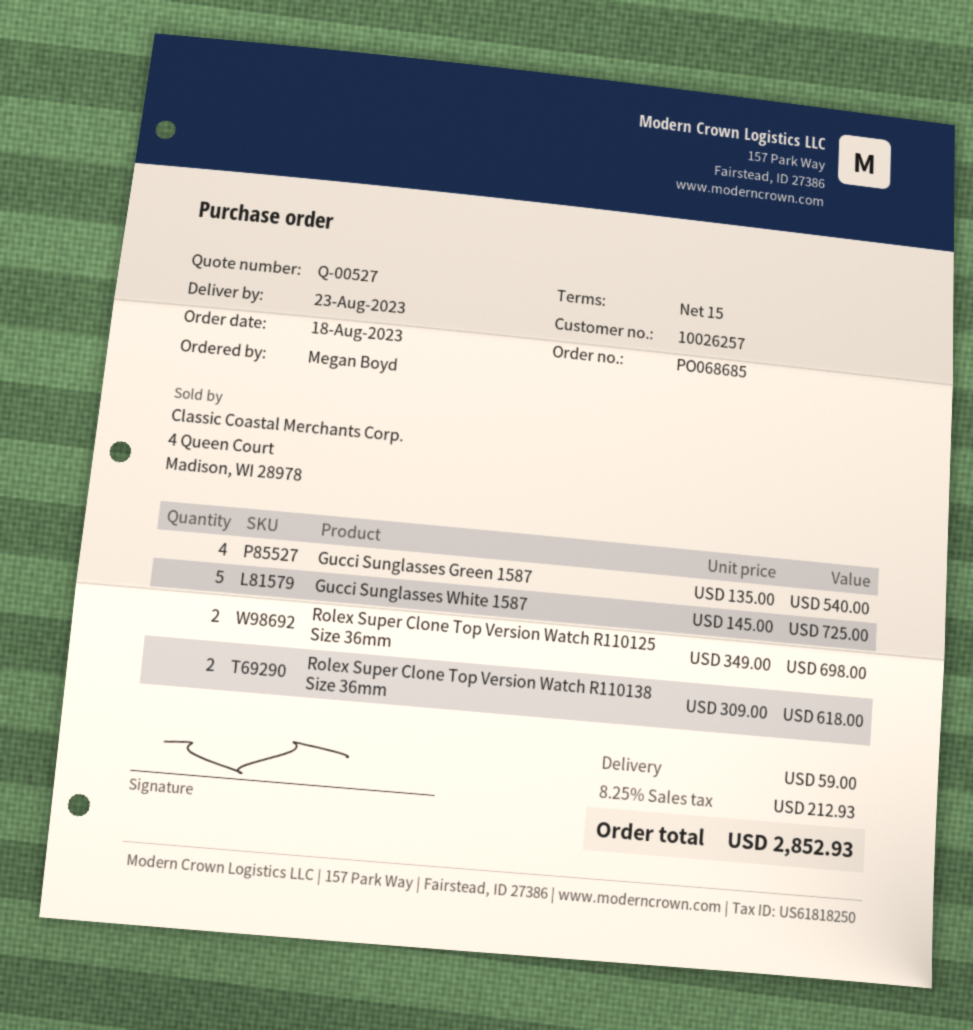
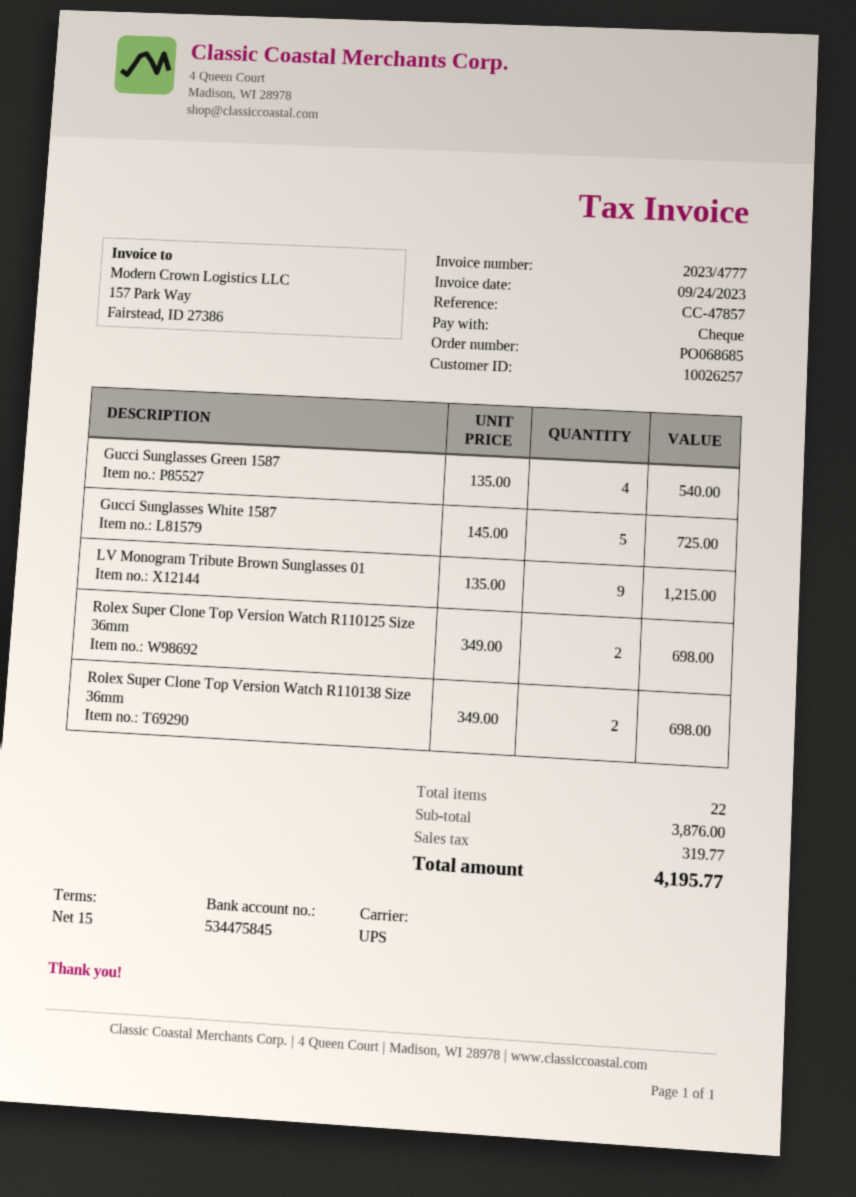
Rolex Super Clone Top Version Watch R110138 Size 36mm: 2 x 309.00 = 618.00 -> 2 x 349.00 = 698.00
LV Monogram Tribute Brown Sunglasses 01: none -> 9 x 135.00 = 1215.00
shipping: 59.00 -> none
tax: 212.93 -> 319.77
total: 2852.93 -> 4195.77

